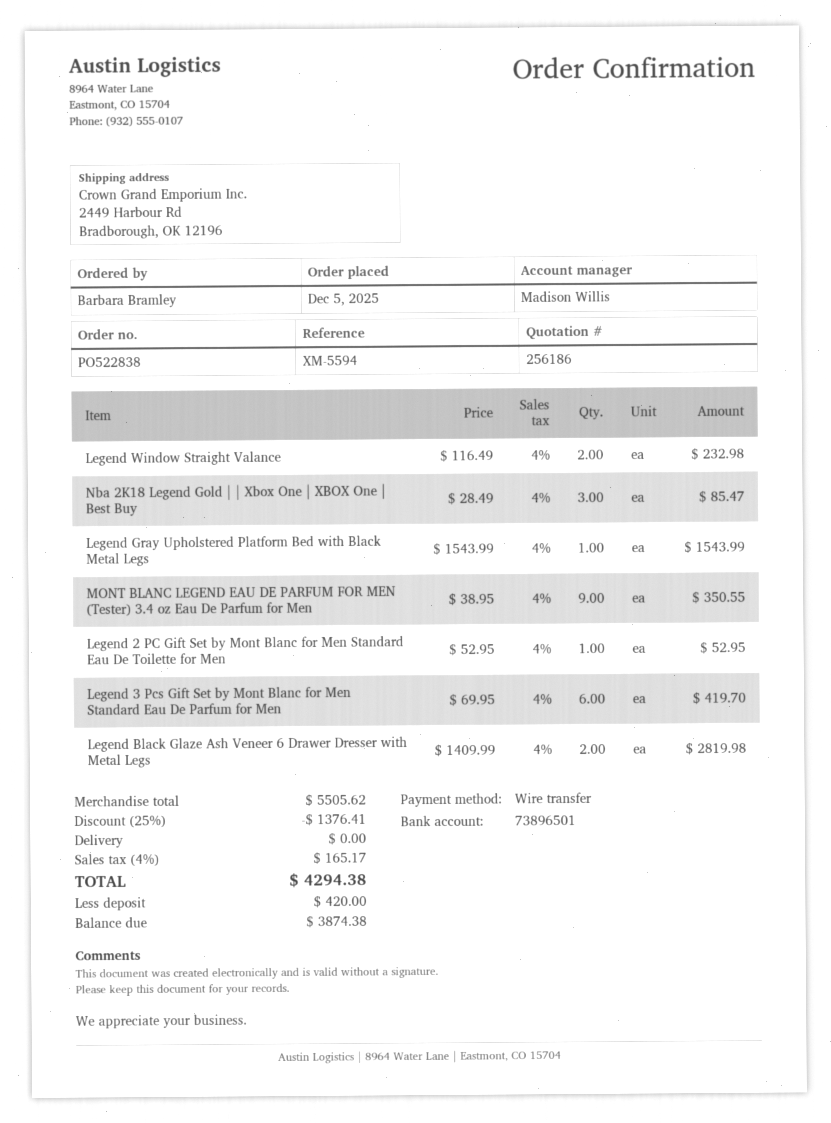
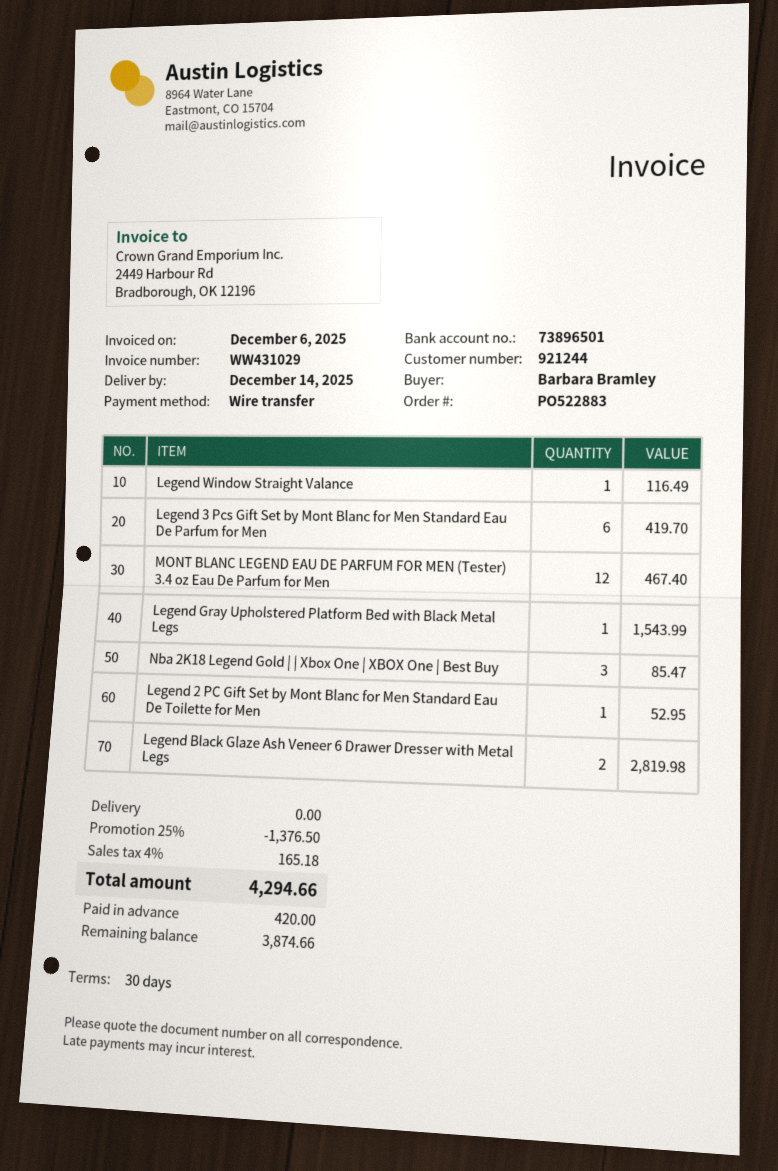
order number: PO522838 -> PO522883
Legend Window Straight Valance: 2 for 232.98 -> 1 for 116.49
MONT BLANC LEGEND EAU DE PARFUM FOR MEN (Tester) 3.4 oz Eau De Parfum for Men: 9 for 350.55 -> 12 for 467.40
discount: 25% = 1376.41 -> 25% = 1376.50
tax: 4% = 165.17 -> 4% = 165.18
total: 4294.38 -> 4294.66
balance: 3874.38 -> 3874.66

